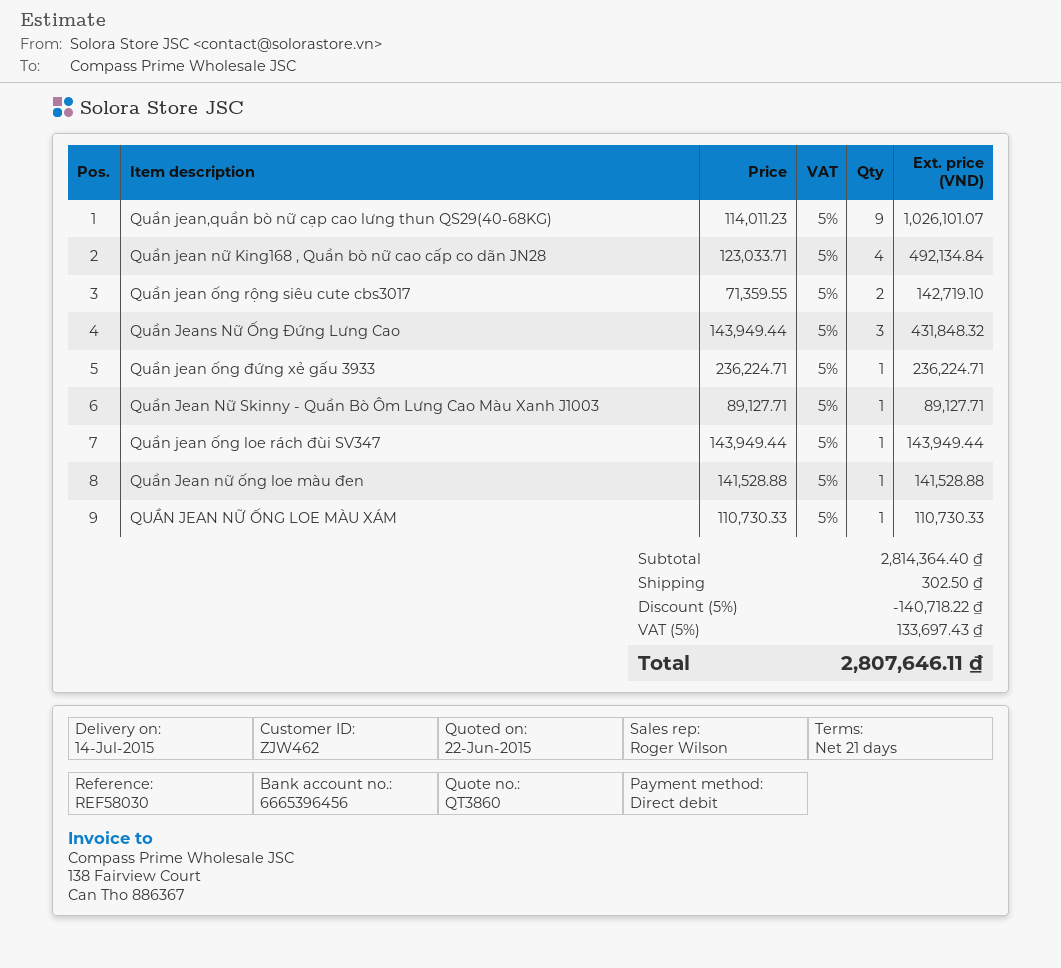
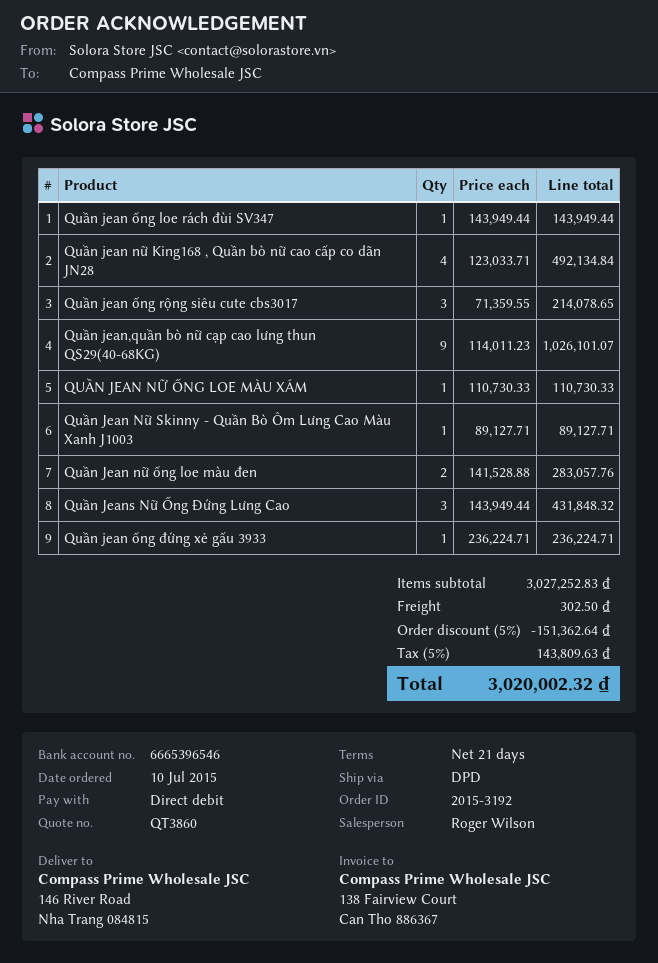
bank account: 6665396456 -> 6665396546
Quần jean ống rộng siêu cute cbs3017: 2 x 71359.55 = 142719.10 -> 3 x 71359.55 = 214078.65
Quần Jean nữ ống loe màu đen: 1 x 141528.88 = 141528.88 -> 2 x 141528.88 = 283057.76
subtotal: 2814364.40 -> 3027252.83
discount: 5% = 140718.22 -> 5% = 151362.64
tax: 5% = 133697.43 -> 5% = 143809.63
total: 2807646.11 -> 3020002.32

